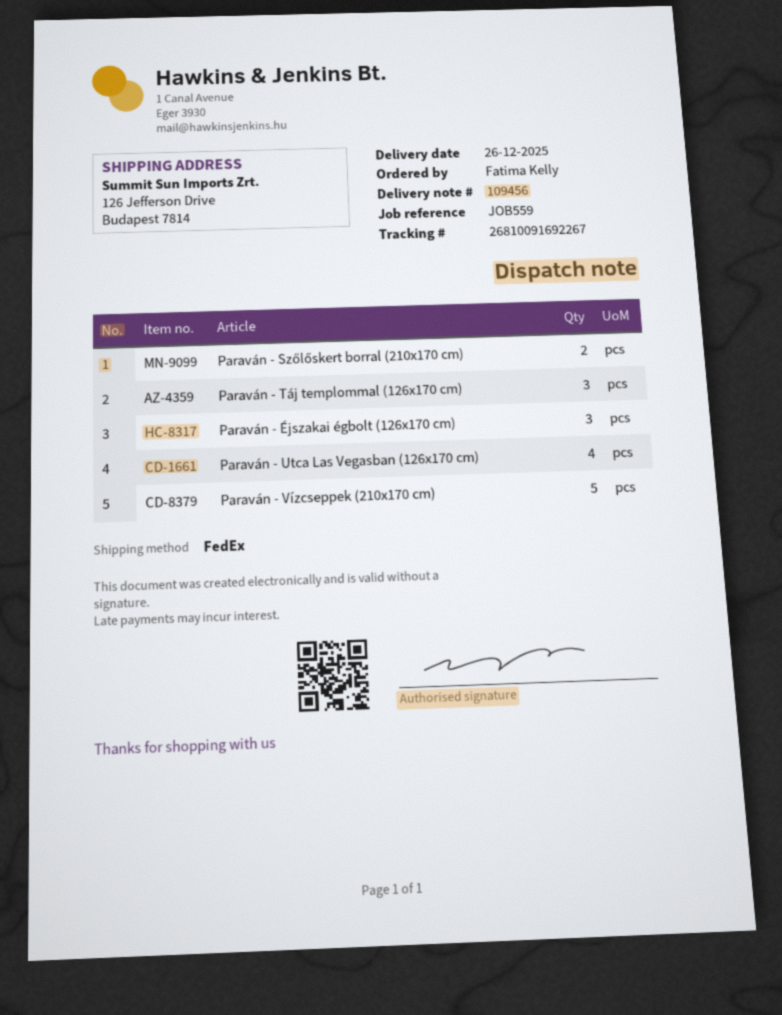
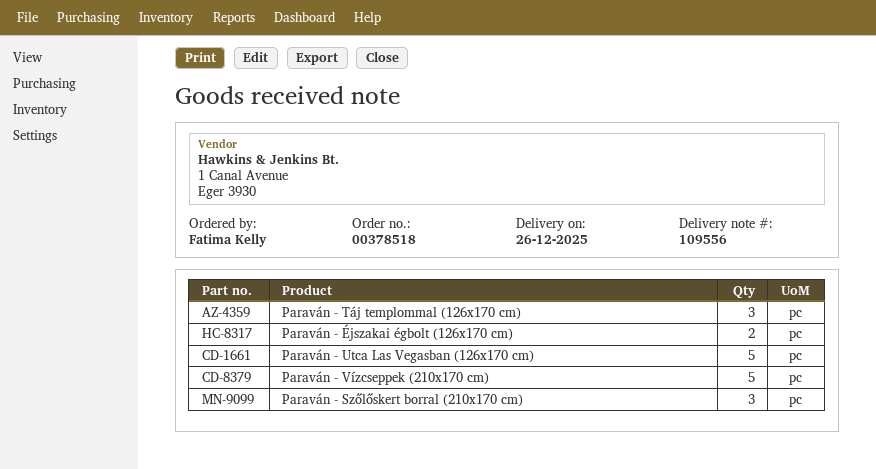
delivery note number: 109456 -> 109556
Paraván - Szőlőskert borral (210x170 cm): 2 -> 3
Paraván - Éjszakai égbolt (126x170 cm): 3 -> 2
Paraván - Utca Las Vegasban (126x170 cm): 4 -> 5

